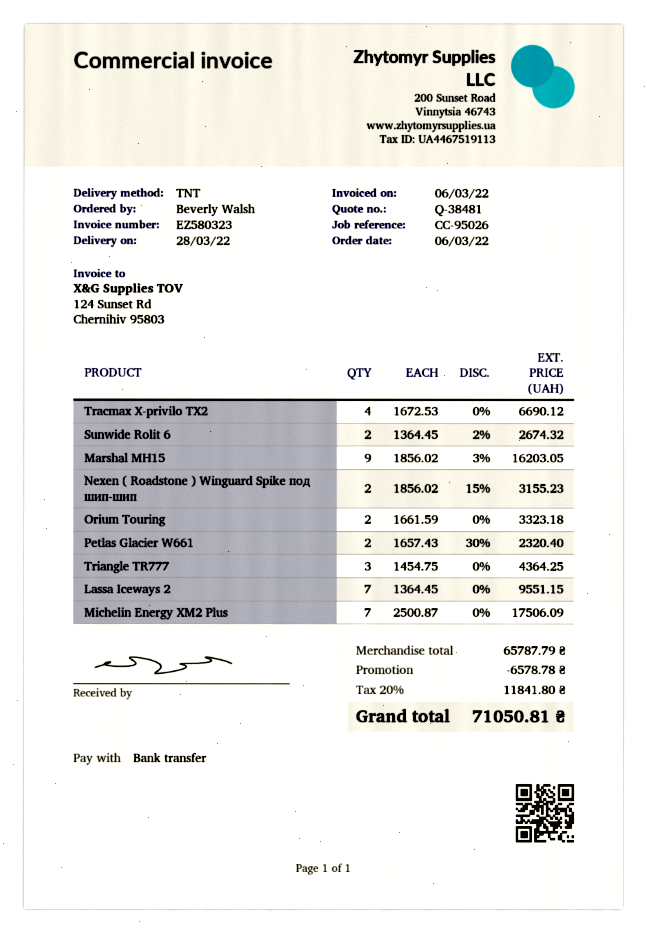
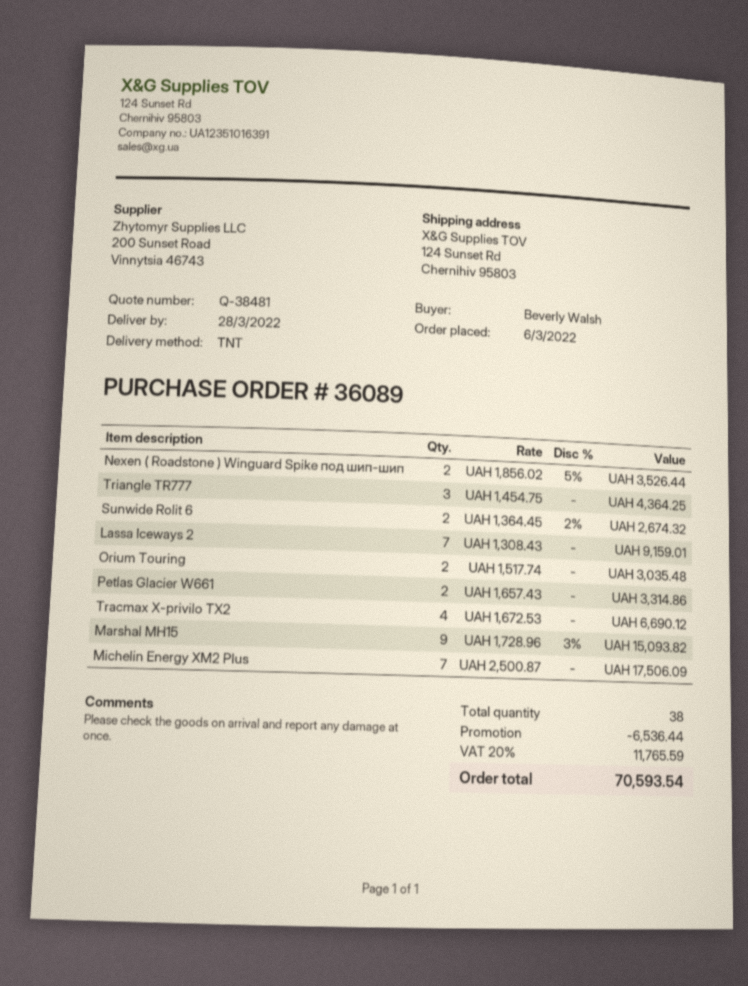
Marshal MH15: 9 x 1856.02 - 3% = 16203.05 -> 9 x 1728.96 - 3% = 15093.82
Nexen ( Roadstone ) Winguard Spike под шип-шип: 2 x 1856.02 - 15% = 3155.23 -> 2 x 1856.02 - 5% = 3526.44
Orium Touring: 2 x 1661.59 = 3323.18 -> 2 x 1517.74 = 3035.48
Petlas Glacier W661: 2 x 1657.43 - 30% = 2320.40 -> 2 x 1657.43 = 3314.86
Lassa Iceways 2: 7 x 1364.45 = 9551.15 -> 7 x 1308.43 = 9159.01
discount: 6578.78 -> 6536.44
tax: 20% = 11841.80 -> 20% = 11765.59
total: 71050.81 -> 70593.54

